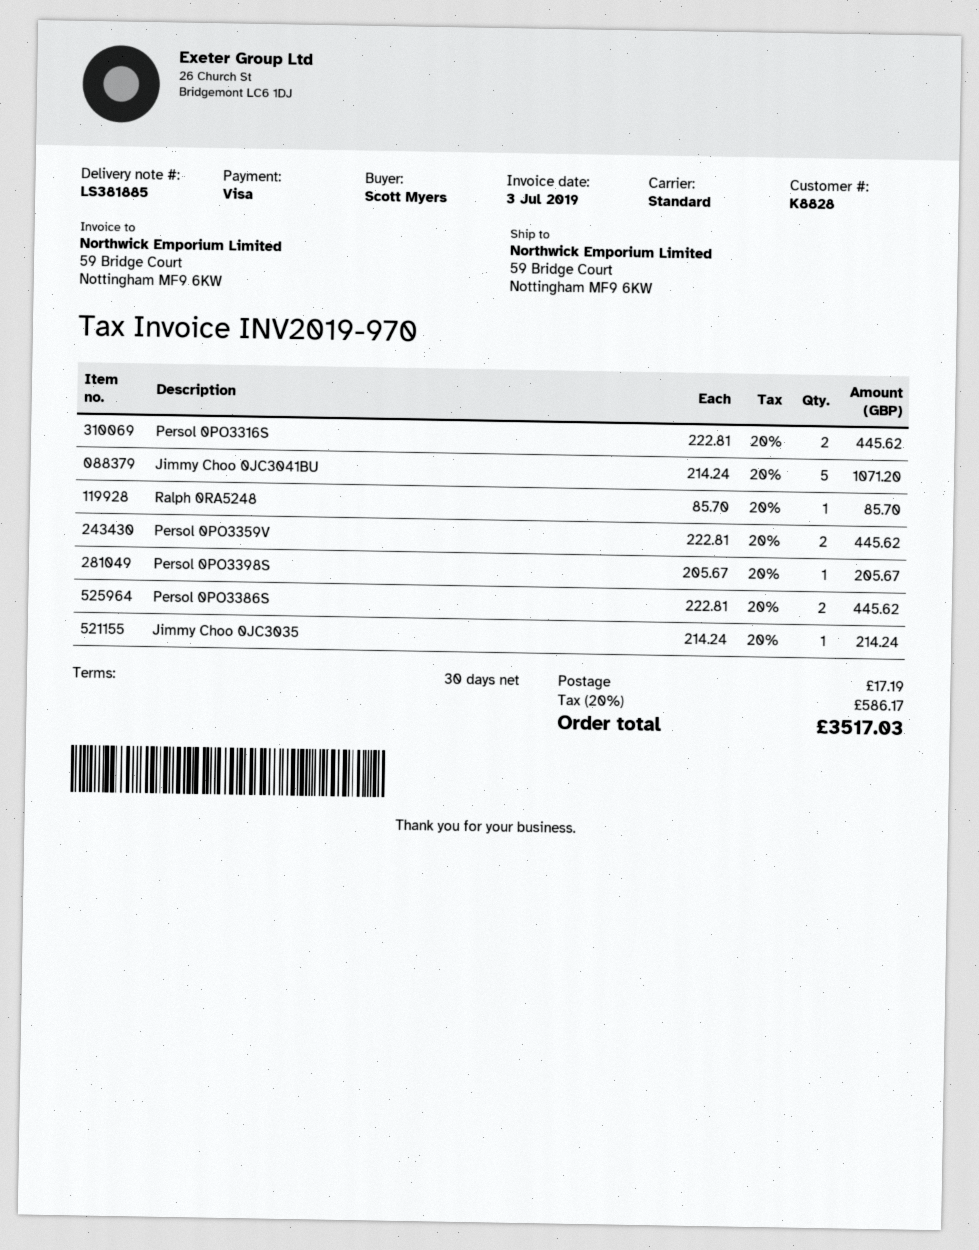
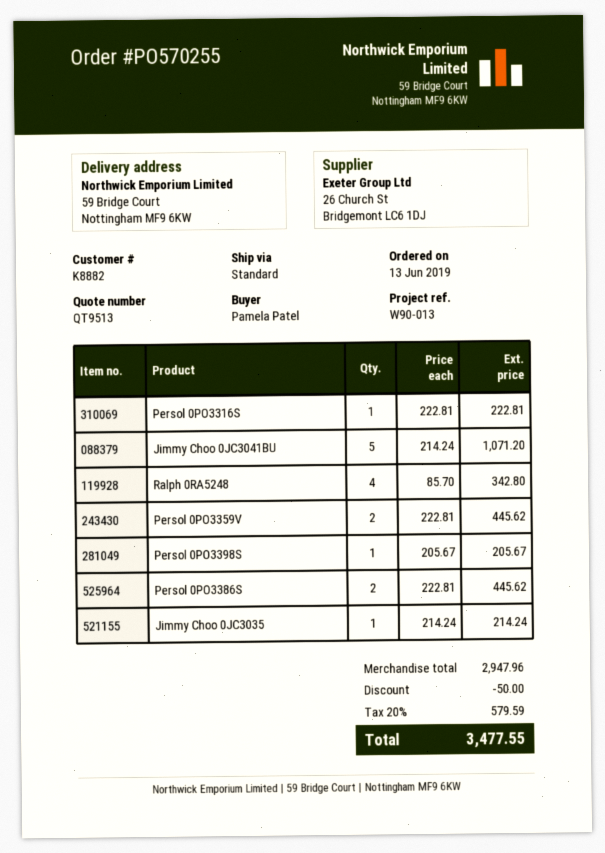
customer number: K8828 -> K8882
ordered by: Scott Myers -> Pamela Patel
Persol 0PO3316S: 2 x 222.81 = 445.62 -> 1 x 222.81 = 222.81
Ralph 0RA5248: 1 x 85.70 = 85.70 -> 4 x 85.70 = 342.80
discount: none -> 50.00
shipping: 17.19 -> none
tax: 20% = 586.17 -> 20% = 579.59
total: 3517.03 -> 3477.55

